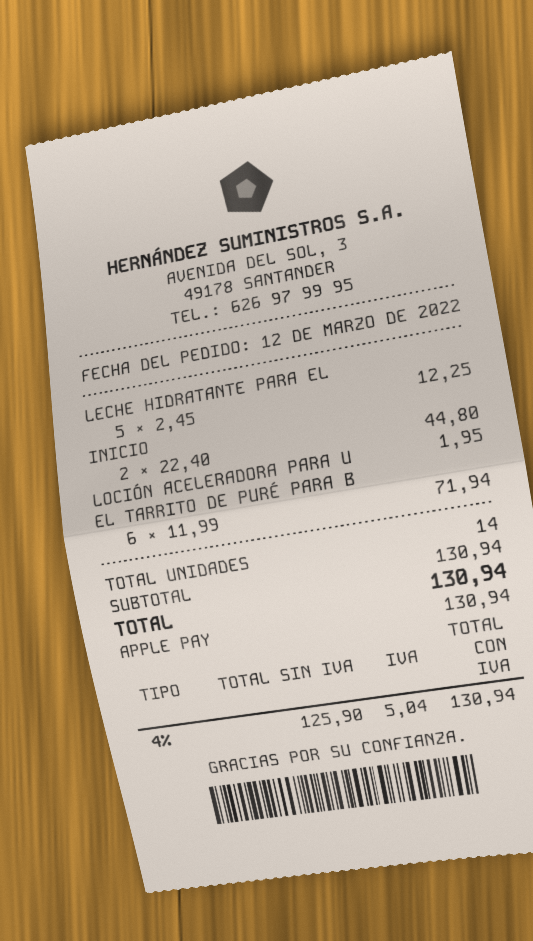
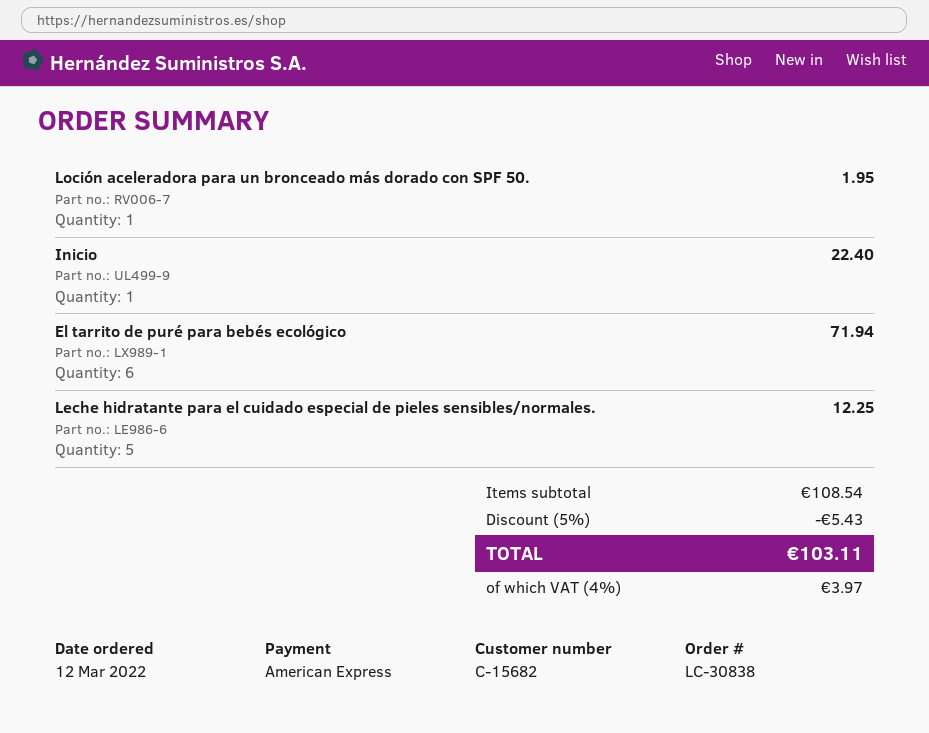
payment method: Apple Pay -> American Express
INICIO: 2 for 44.80 -> 1 for 22.40
subtotal: 130.94 -> 108.54
discount: none -> 5% = 5.43
tax: 4% = 5.04 -> 4% = 3.97
total: 130.94 -> 103.11

